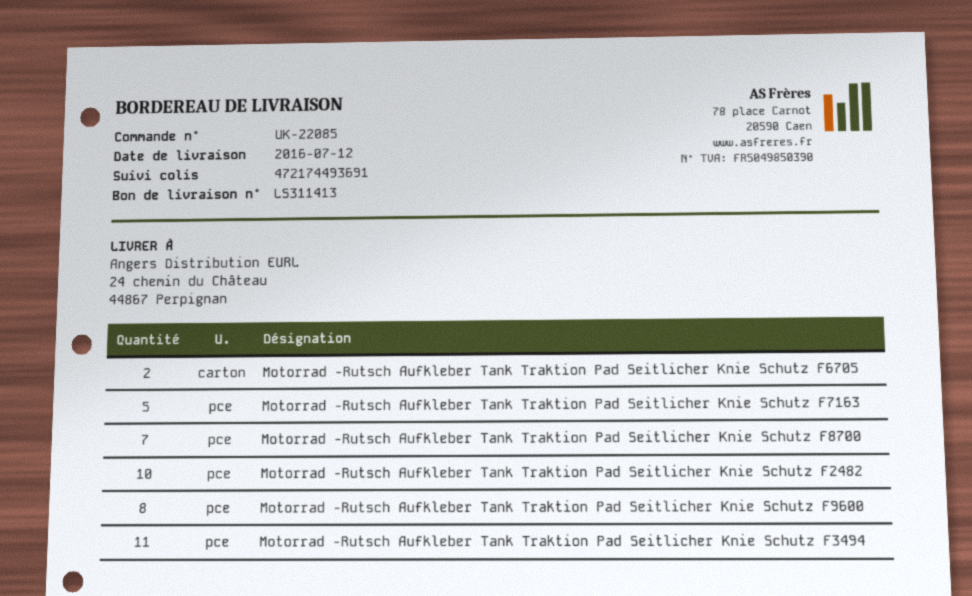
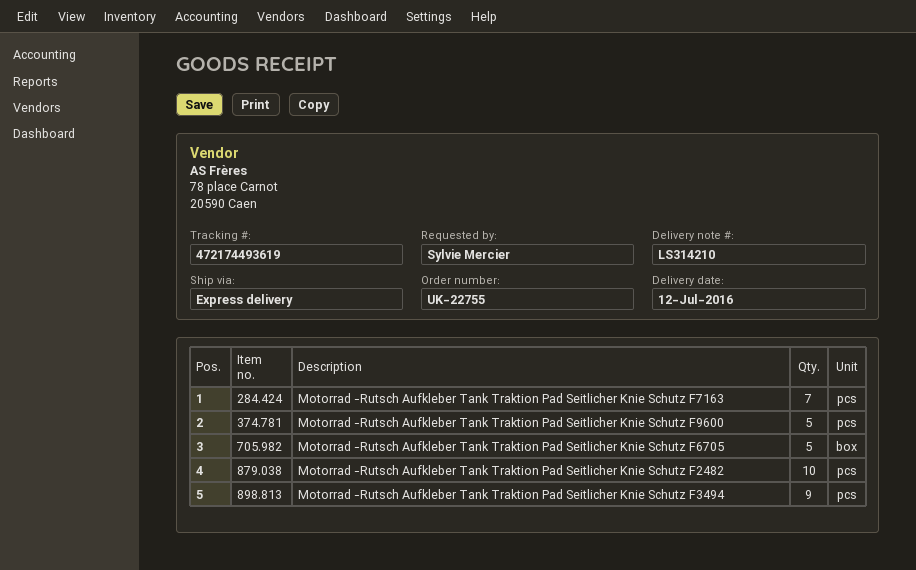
order number: UK-22085 -> UK-22755
delivery note number: LS311413 -> LS314210
tracking number: 472174493691 -> 472174493619
Motorrad -Rutsch Aufkleber Tank Traktion Pad Seitlicher Knie Schutz F6705: 2 -> 5
Motorrad -Rutsch Aufkleber Tank Traktion Pad Seitlicher Knie Schutz F7163: 5 -> 7
Motorrad -Rutsch Aufkleber Tank Traktion Pad Seitlicher Knie Schutz F8700: 7 -> none
Motorrad -Rutsch Aufkleber Tank Traktion Pad Seitlicher Knie Schutz F9600: 8 -> 5
Motorrad -Rutsch Aufkleber Tank Traktion Pad Seitlicher Knie Schutz F3494: 11 -> 9

